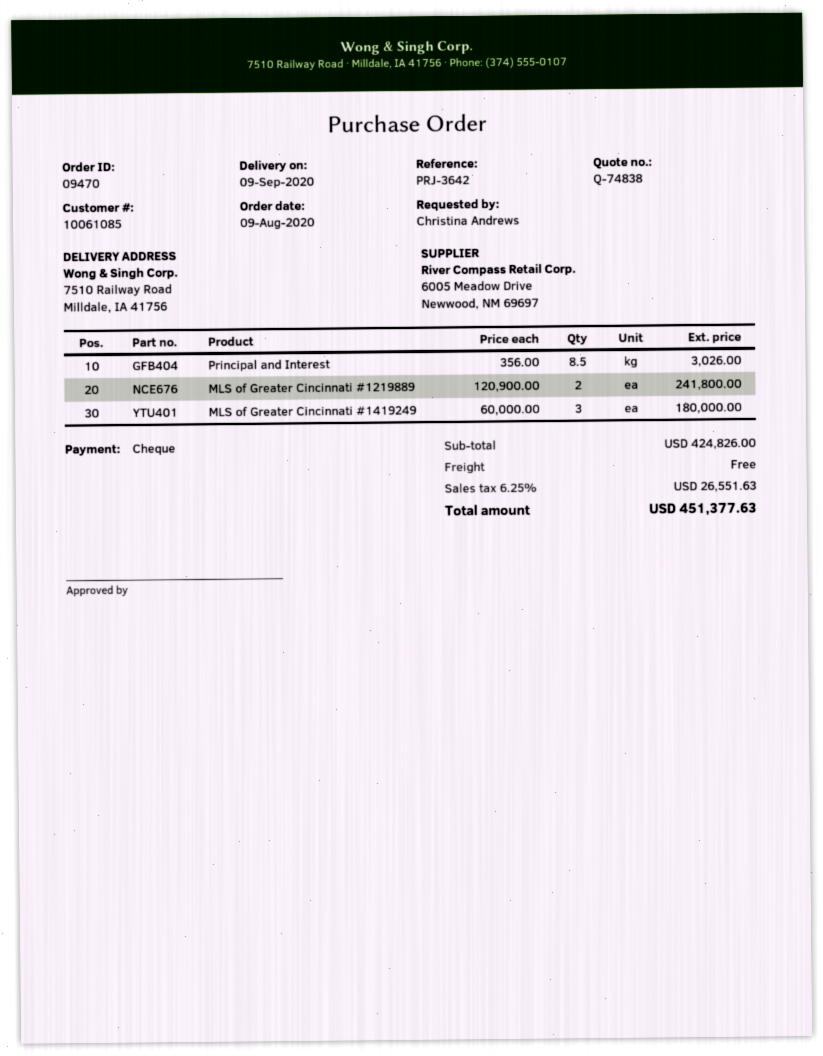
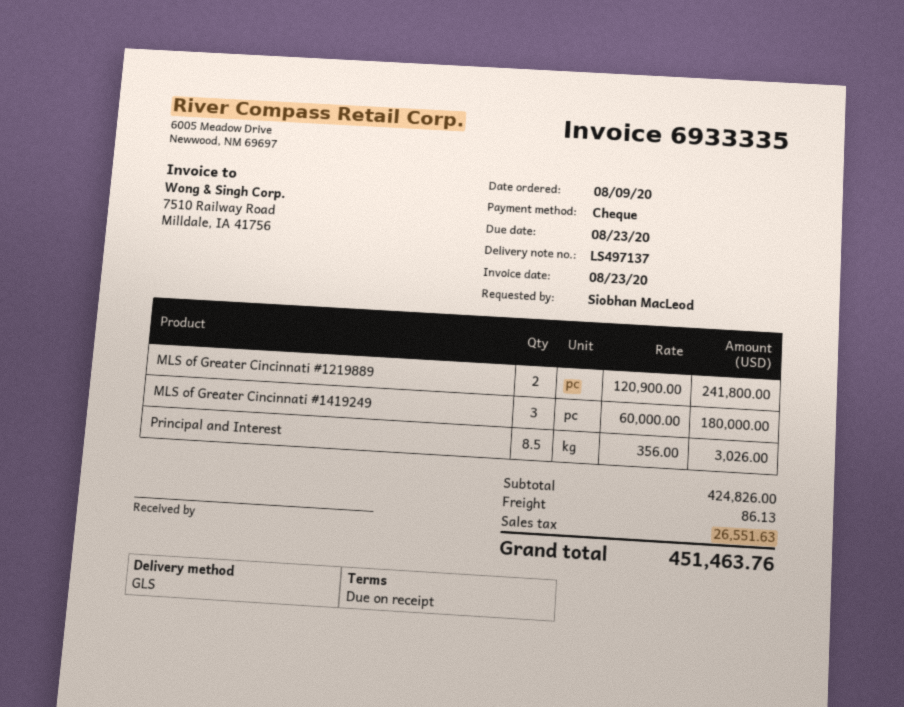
ordered by: Christina Andrews -> Siobhan MacLeod
shipping: 0.00 -> 86.13
total: 451377.63 -> 451463.76

